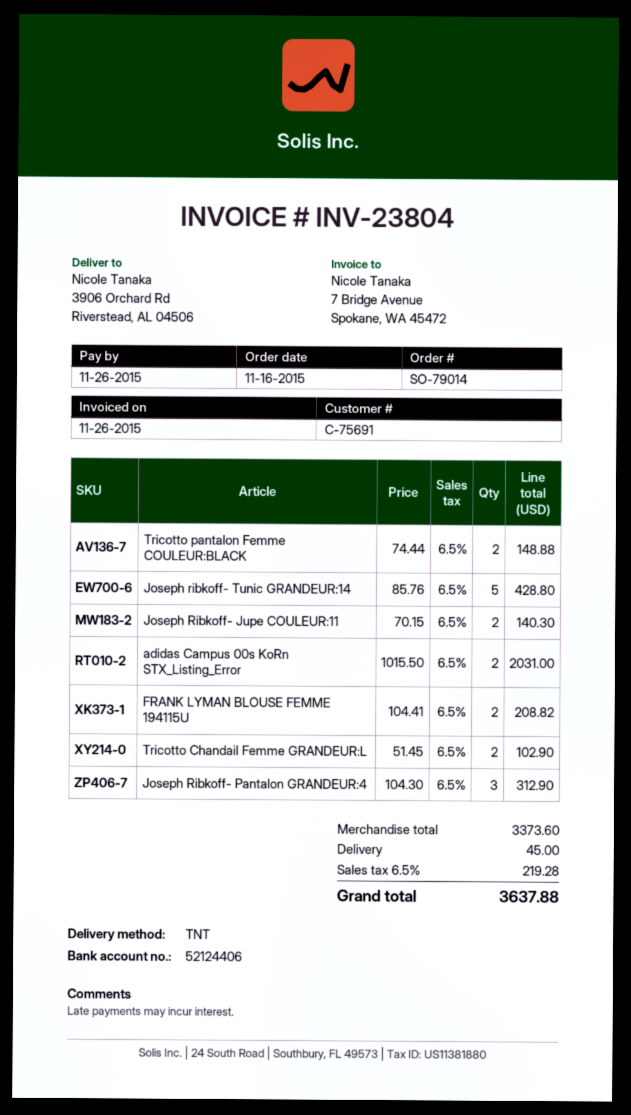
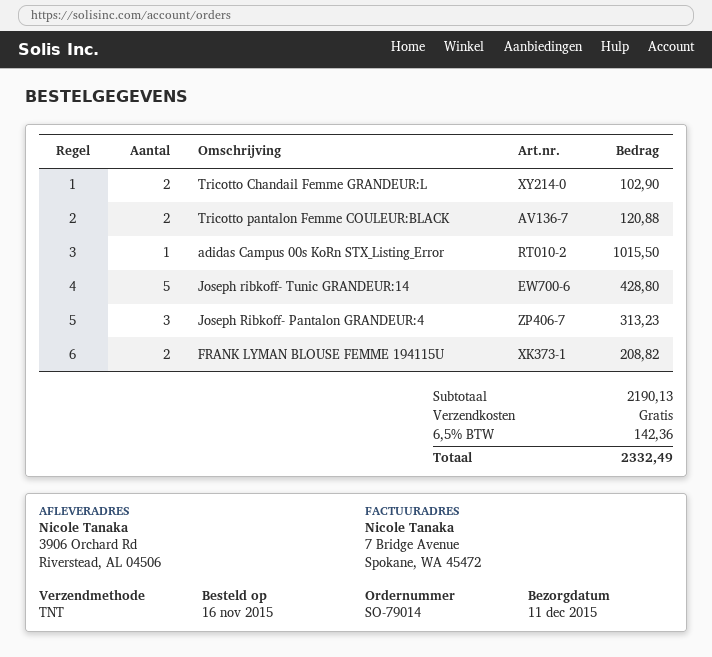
Tricotto pantalon Femme COULEUR:BLACK: 2 for 148.88 -> 2 for 120.88
Joseph Ribkoff- Jupe COULEUR:11: 2 for 140.30 -> none
adidas Campus 00s KoRn STX_Listing_Error: 2 for 2031.00 -> 1 for 1015.50
Joseph Ribkoff- Pantalon GRANDEUR:4: 3 for 312.90 -> 3 for 313.23
subtotal: 3373.60 -> 2190.13
shipping: 45.00 -> 0.00
tax: 6.5% = 219.28 -> 6.5% = 142.36
total: 3637.88 -> 2332.49

